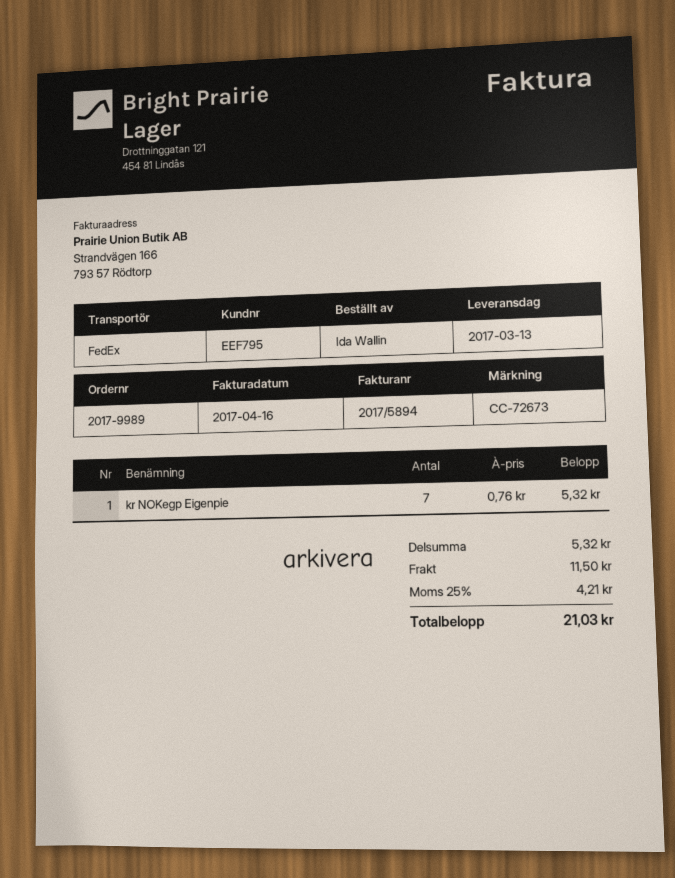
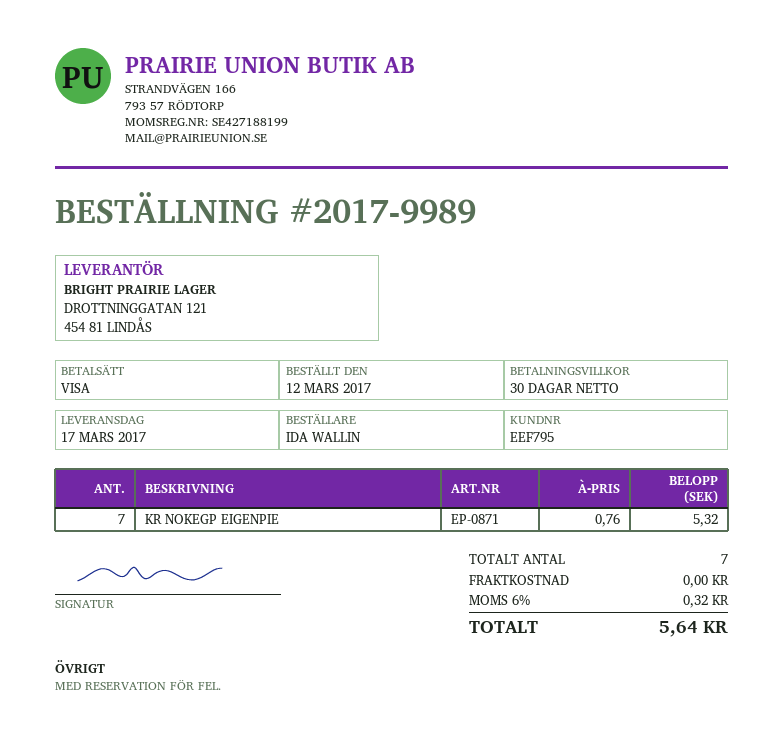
delivery date: 2017-03-13 -> 2017-03-17
shipping: 11.50 -> 0.00
tax: 25% = 4.21 -> 6% = 0.32
total: 21.03 -> 5.64

